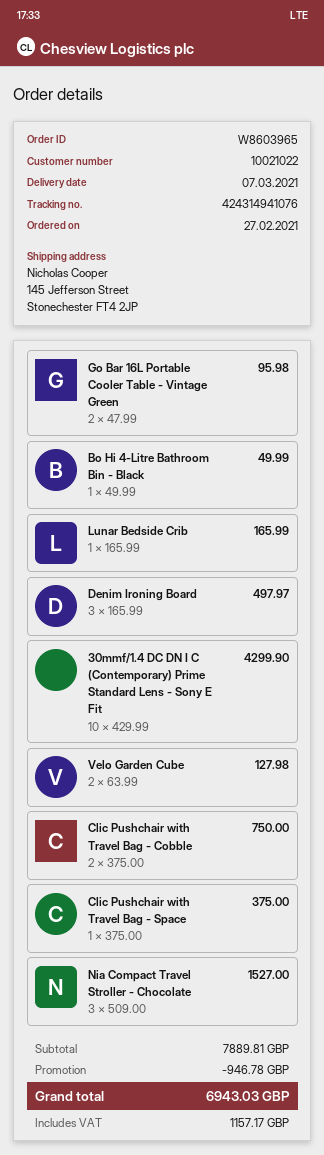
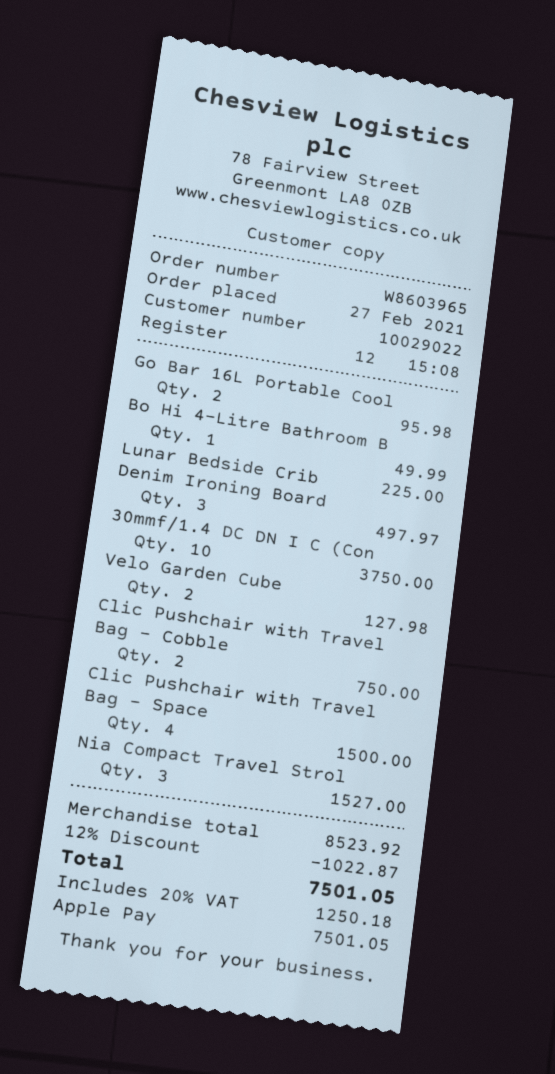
customer number: 10021022 -> 10029022
Lunar Bedside Crib: 1 for 165.99 -> 1 for 225.00
30mmf/1.4 DC DN I C (Contemporary) Prime Standard Lens - Sony E Fit: 10 for 4299.90 -> 10 for 3750.00
Clic Pushchair with Travel Bag - Space: 1 for 375.00 -> 4 for 1500.00
subtotal: 7889.81 -> 8523.92
discount: 946.78 -> 1022.87
tax: 1157.17 -> 1250.18
total: 6943.03 -> 7501.05

